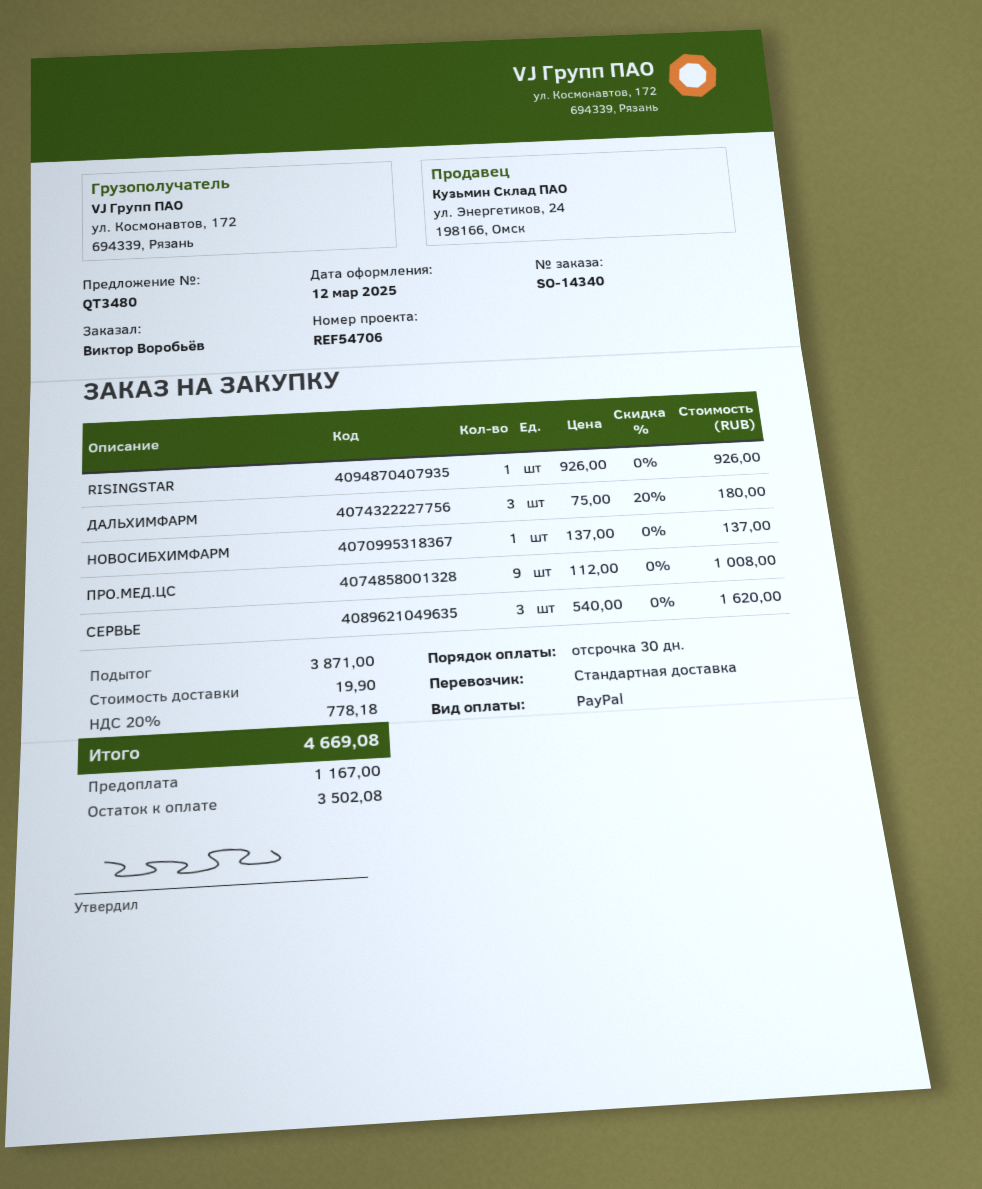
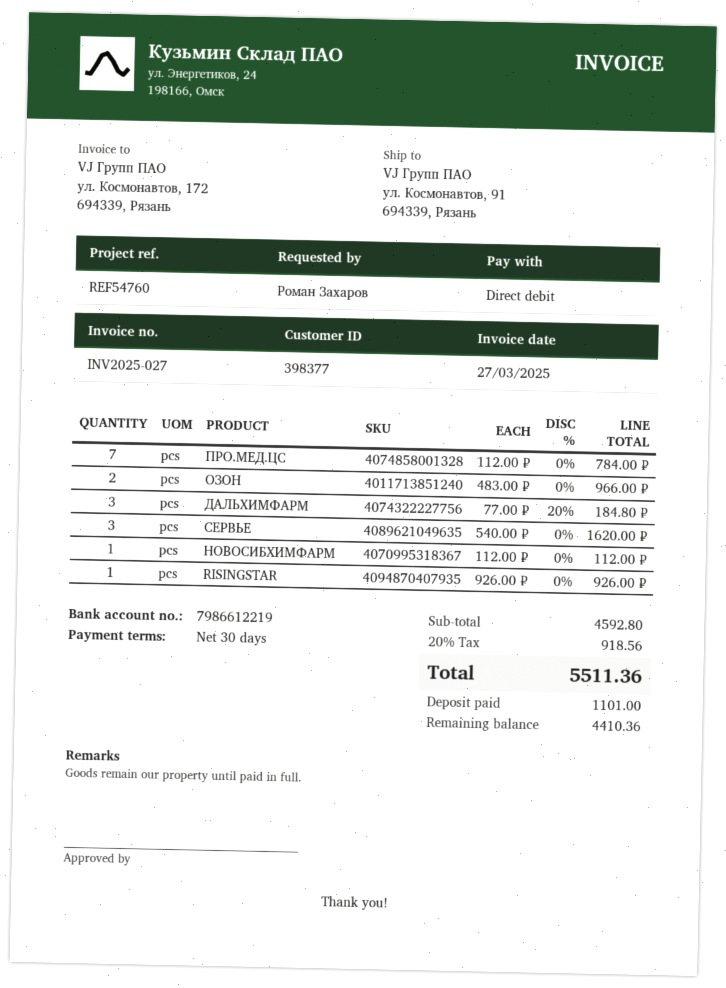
reference: REF54706 -> REF54760
ordered by: Виктор Воробьёв -> Роман Захаров
payment method: PayPal -> direct debit
ship to: ул. Космонавтов, 172, 694339, Рязань -> ул. Космонавтов, 91, 694339, Рязань
ДАЛЬХИМФАРМ: 3 x 75.00 - 20% = 180.00 -> 3 x 77.00 - 20% = 184.80
НОВОСИБХИМФАРМ: 1 x 137.00 = 137.00 -> 1 x 112.00 = 112.00
ПРО.МЕД.ЦС: 9 x 112.00 = 1008.00 -> 7 x 112.00 = 784.00
ОЗОН: none -> 2 x 483.00 = 966.00
subtotal: 3871.00 -> 4592.80
shipping: 19.90 -> none
tax: 20% = 778.18 -> 20% = 918.56
total: 4669.08 -> 5511.36
deposit: 1167.00 -> 1101.00
balance: 3502.08 -> 4410.36

